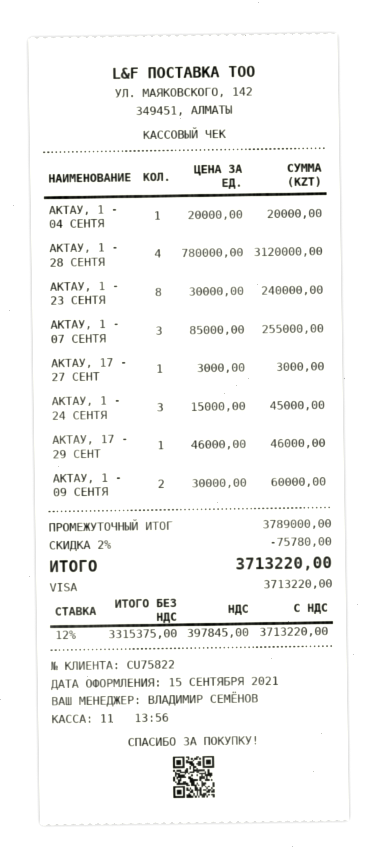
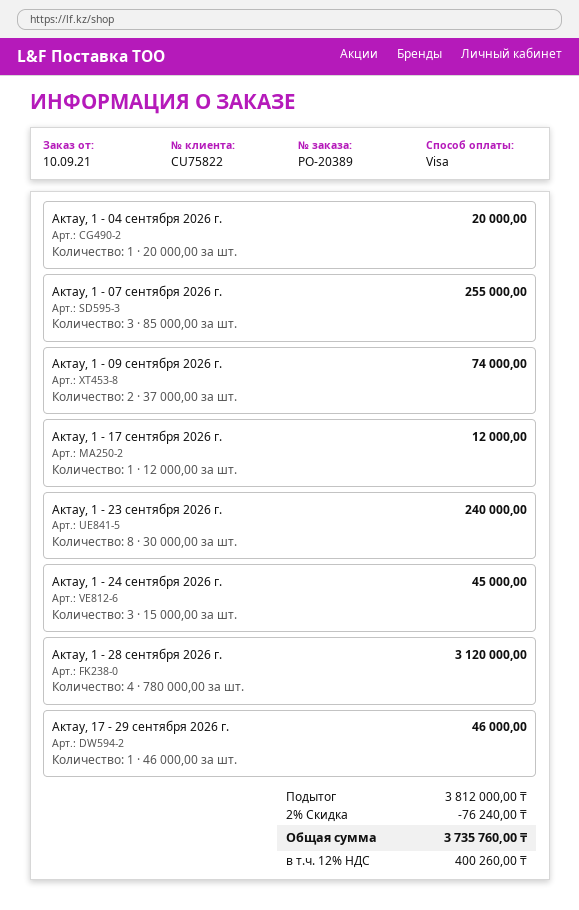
order date: 2021-09-15 -> 2021-09-10
АКТАУ, 17 - 27 СЕНТ: 1 x 3000.00 = 3000.00 -> none
АКТАУ, 1 - 09 СЕНТЯ: 2 x 30000.00 = 60000.00 -> 2 x 37000.00 = 74000.00
Актау, 1 - 17 сентября 2026 г.: none -> 1 x 12000.00 = 12000.00
subtotal: 3789000.00 -> 3812000.00
discount: 2% = 75780.00 -> 2% = 76240.00
tax: 12% = 397845.00 -> 12% = 400260.00
total: 3713220.00 -> 3735760.00

